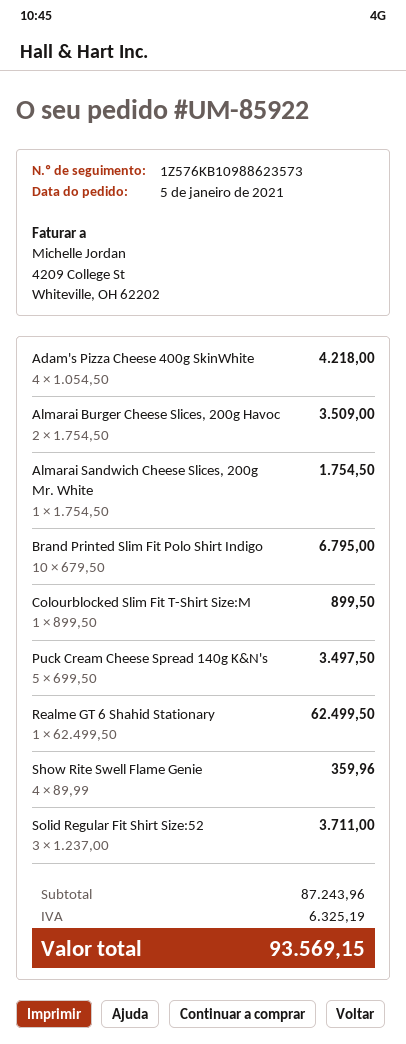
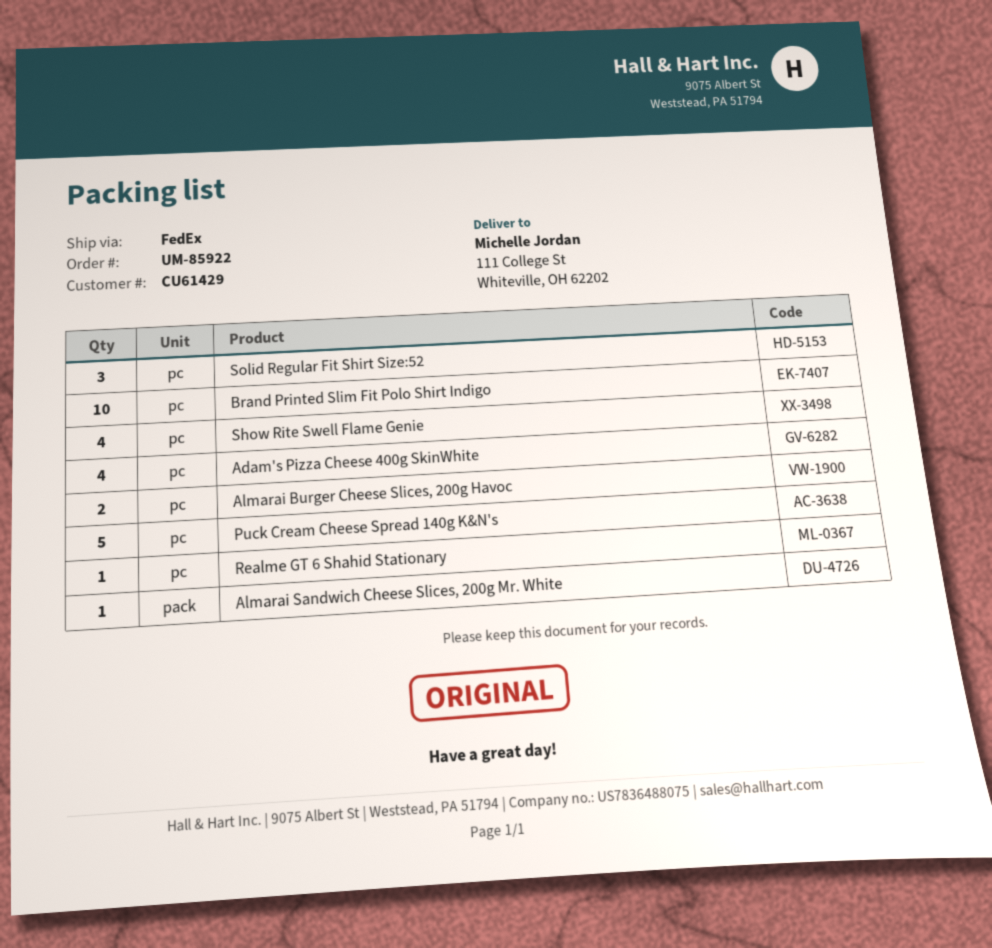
Colourblocked Slim Fit T-Shirt Size:M: 1 -> none

